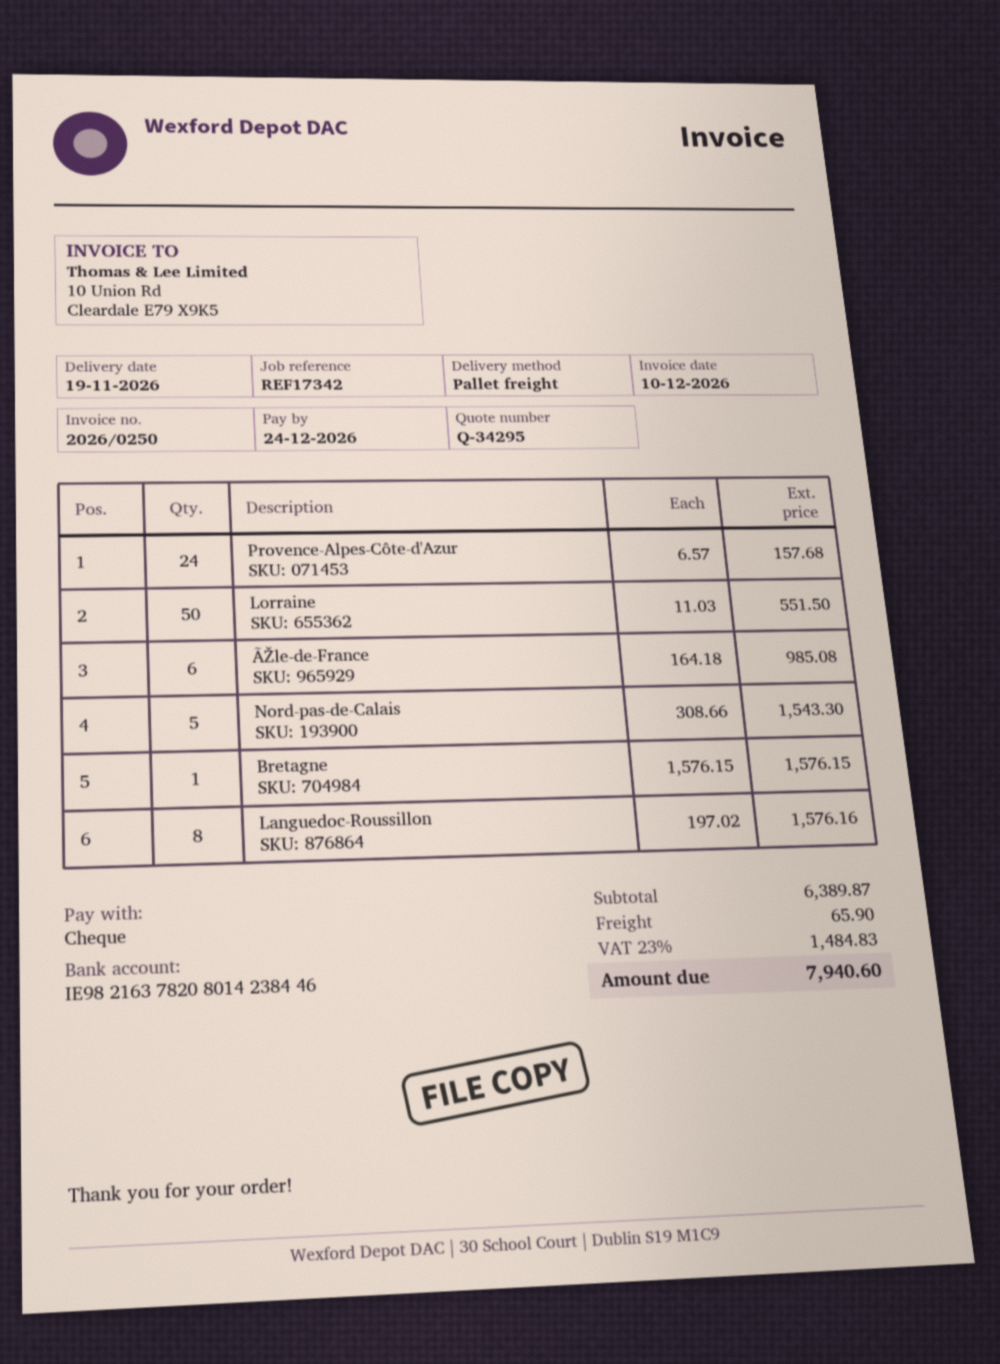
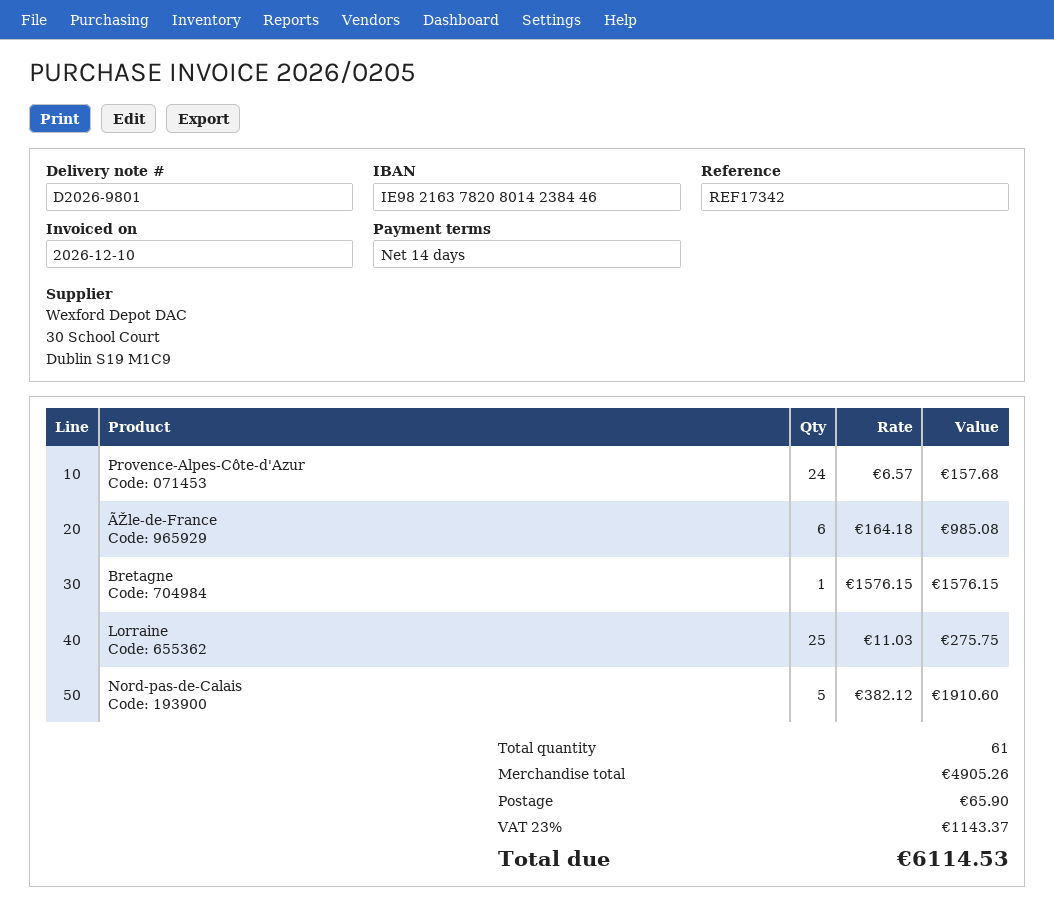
invoice number: 2026/0250 -> 2026/0205
Lorraine: 50 x 11.03 = 551.50 -> 25 x 11.03 = 275.75
Nord-pas-de-Calais: 5 x 308.66 = 1543.30 -> 5 x 382.12 = 1910.60
Languedoc-Roussillon: 8 x 197.02 = 1576.16 -> none
subtotal: 6389.87 -> 4905.26
tax: 23% = 1484.83 -> 23% = 1143.37
total: 7940.60 -> 6114.53

